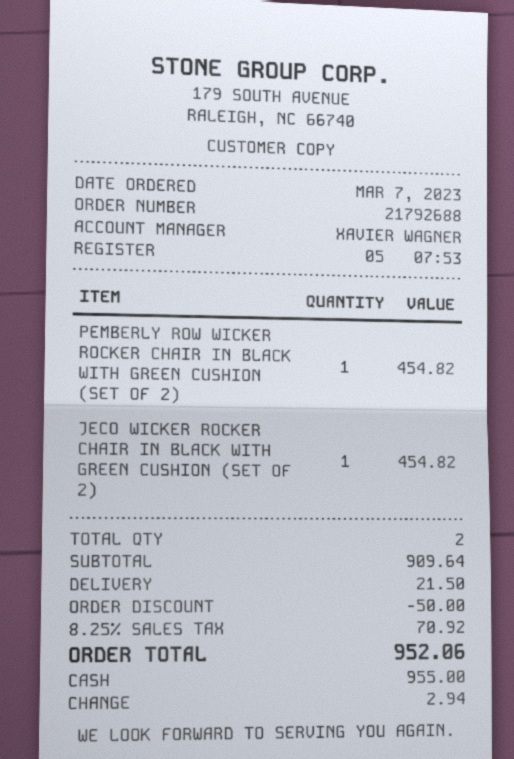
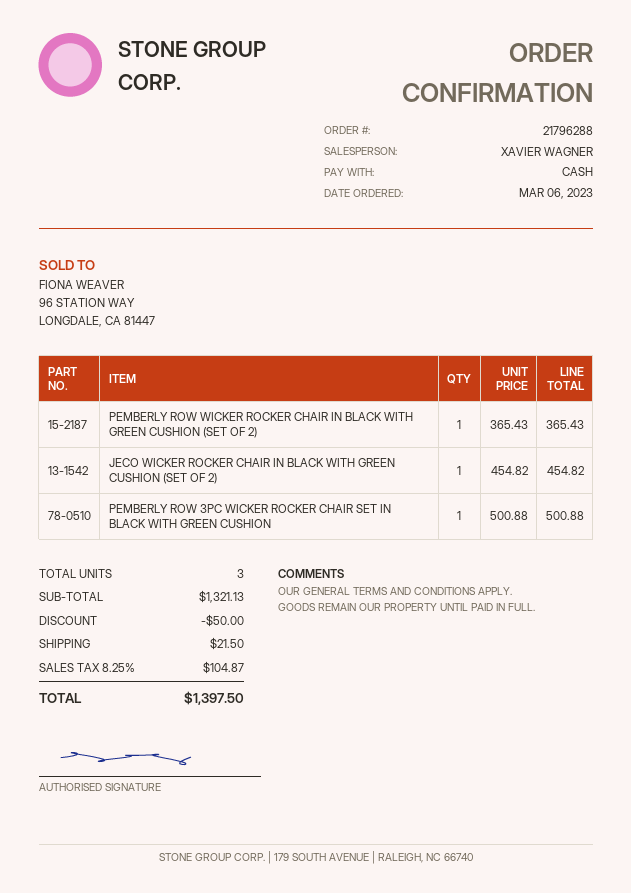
order number: 21792688 -> 21796288
order date: 2023-03-07 -> 2023-03-06
PEMBERLY ROW WICKER ROCKER CHAIR IN BLACK WITH GREEN CUSHION (SET OF 2): 1 for 454.82 -> 1 for 365.43
PEMBERLY ROW 3PC WICKER ROCKER CHAIR SET IN BLACK WITH GREEN CUSHION: none -> 1 for 500.88
total quantity: 2 -> 3
subtotal: 909.64 -> 1321.13
tax: 8.25% = 70.92 -> 8.25% = 104.87
total: 952.06 -> 1397.50

